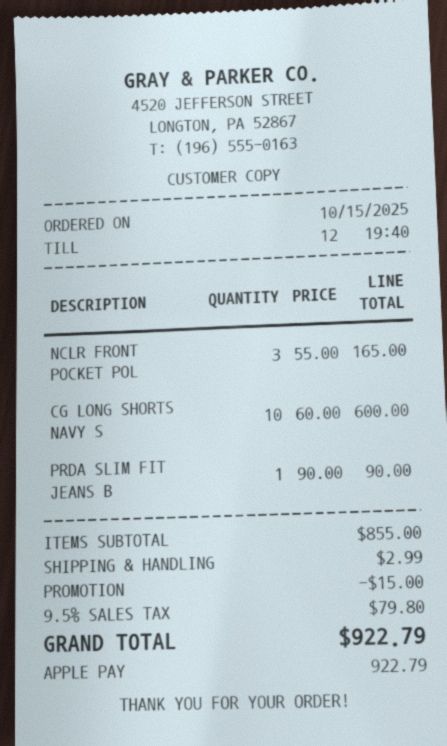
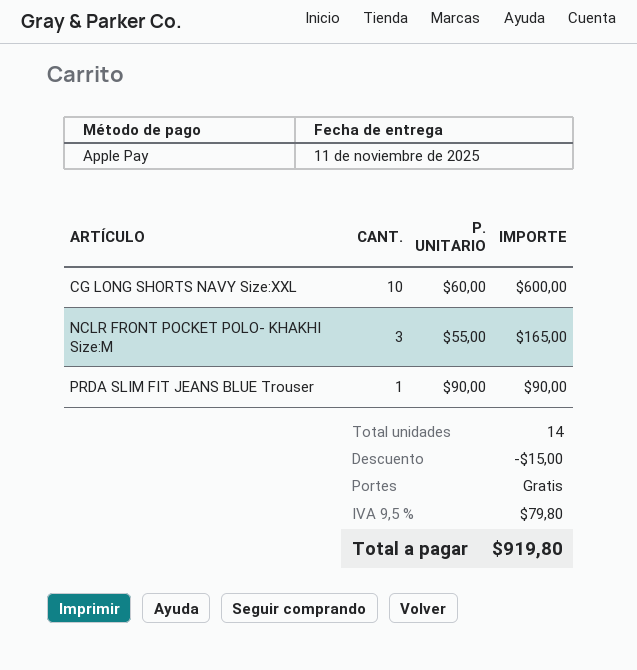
shipping: 2.99 -> 0.00
total: 922.79 -> 919.80

